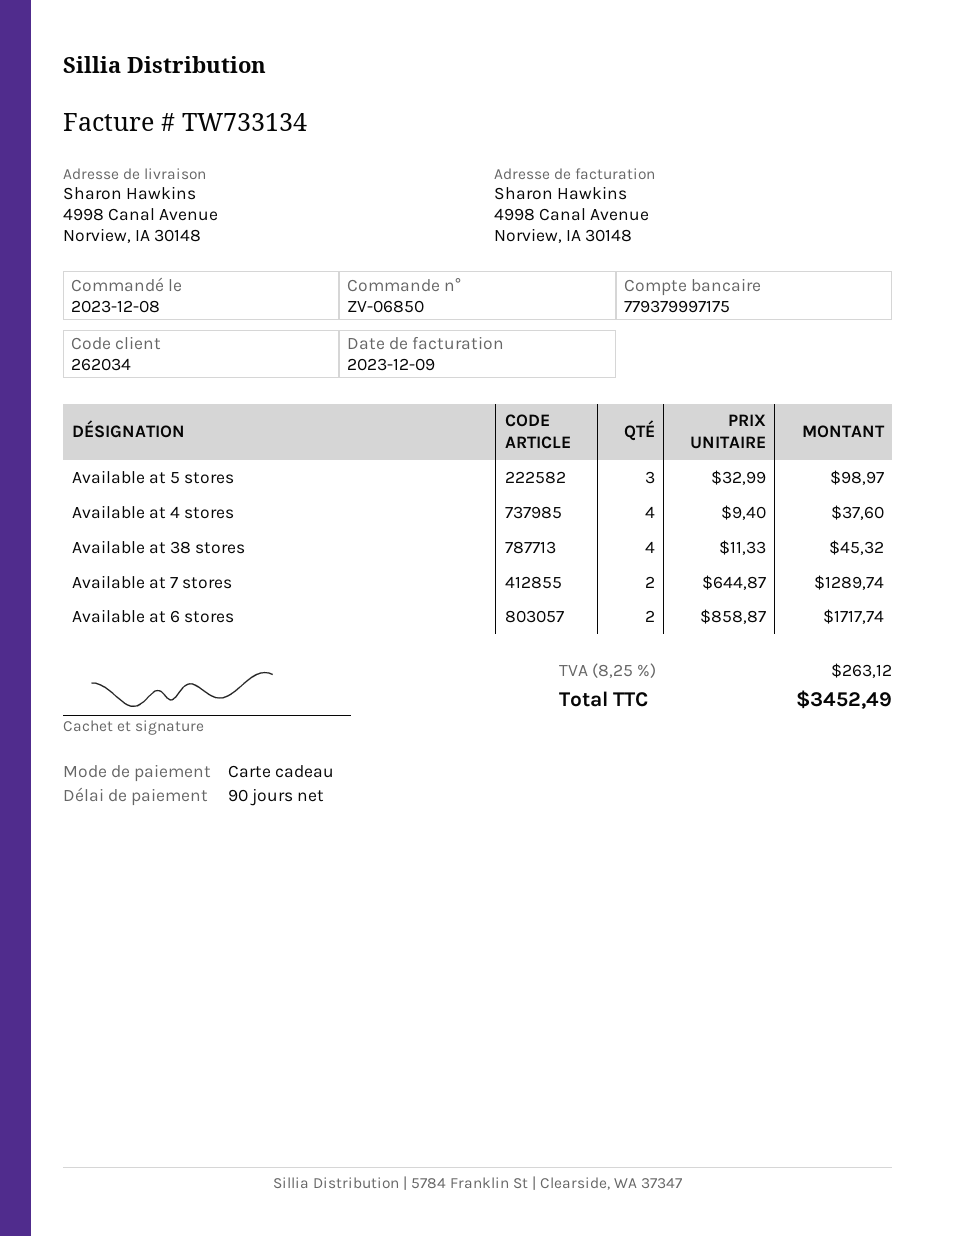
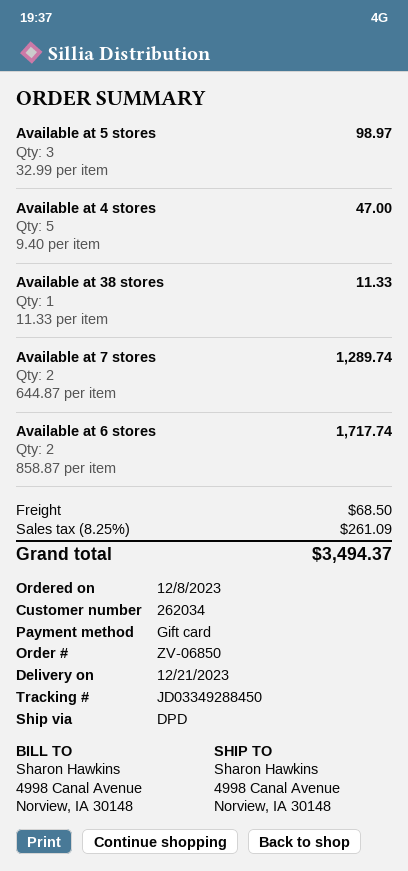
Available at 4 stores: 4 x 9.40 = 37.60 -> 5 x 9.40 = 47.00
Available at 38 stores: 4 x 11.33 = 45.32 -> 1 x 11.33 = 11.33
shipping: none -> 68.50
tax: 8.25% = 263.12 -> 8.25% = 261.09
total: 3452.49 -> 3494.37

